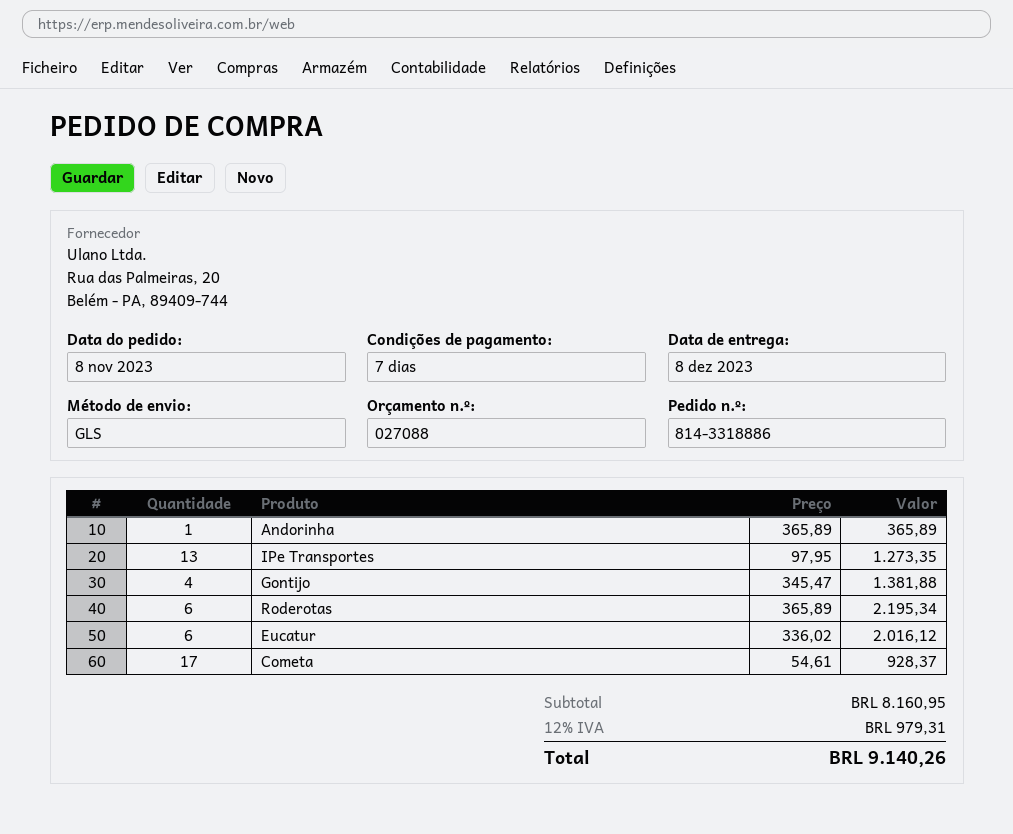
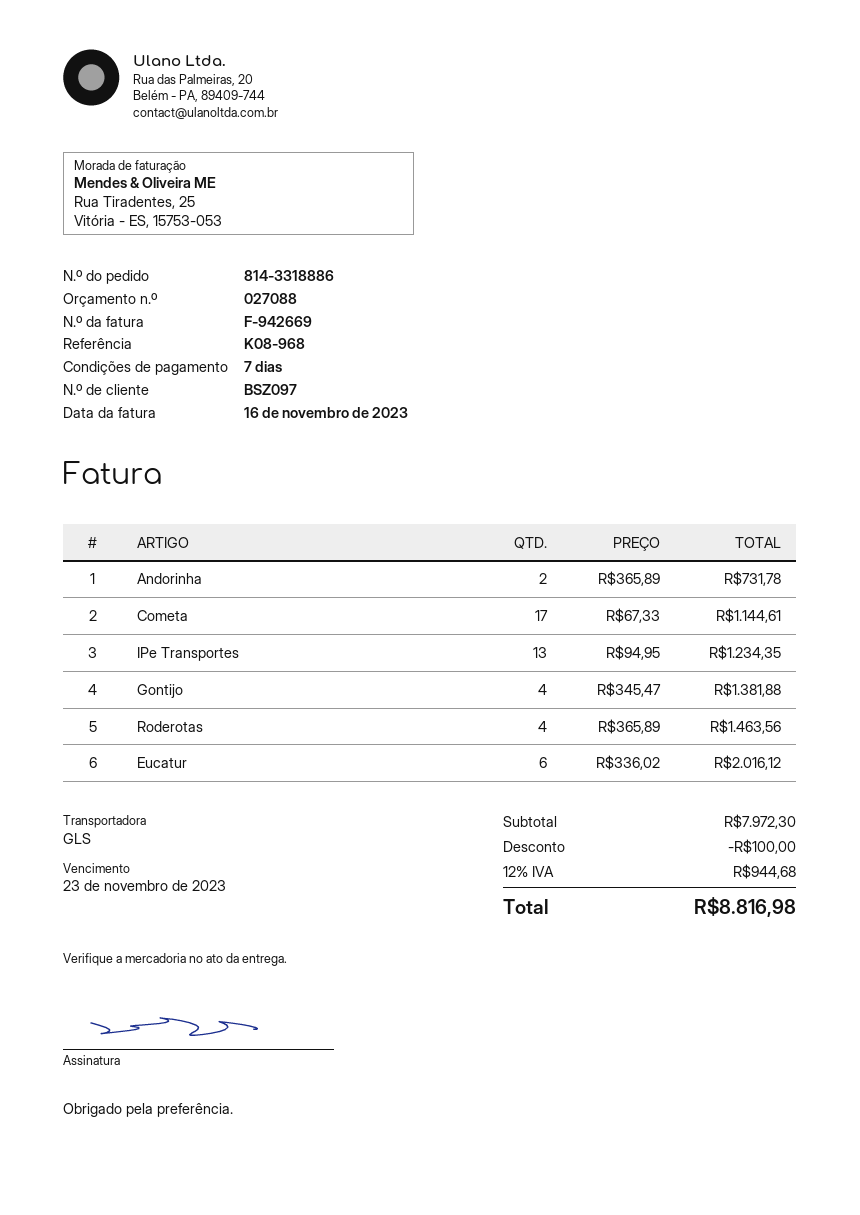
Andorinha: 1 x 365.89 = 365.89 -> 2 x 365.89 = 731.78
IPe Transportes: 13 x 97.95 = 1273.35 -> 13 x 94.95 = 1234.35
Roderotas: 6 x 365.89 = 2195.34 -> 4 x 365.89 = 1463.56
Cometa: 17 x 54.61 = 928.37 -> 17 x 67.33 = 1144.61
subtotal: 8160.95 -> 7972.30
discount: none -> 100.00
tax: 12% = 979.31 -> 12% = 944.68
total: 9140.26 -> 8816.98

